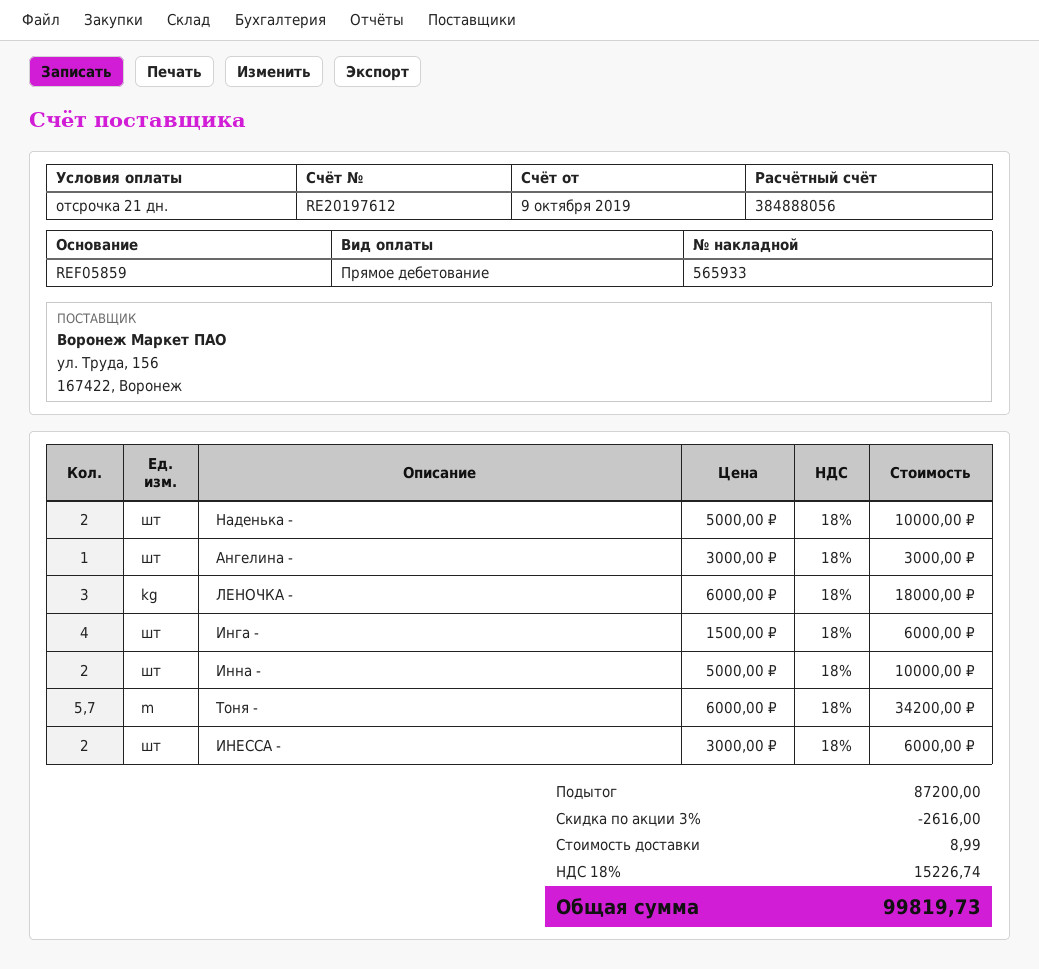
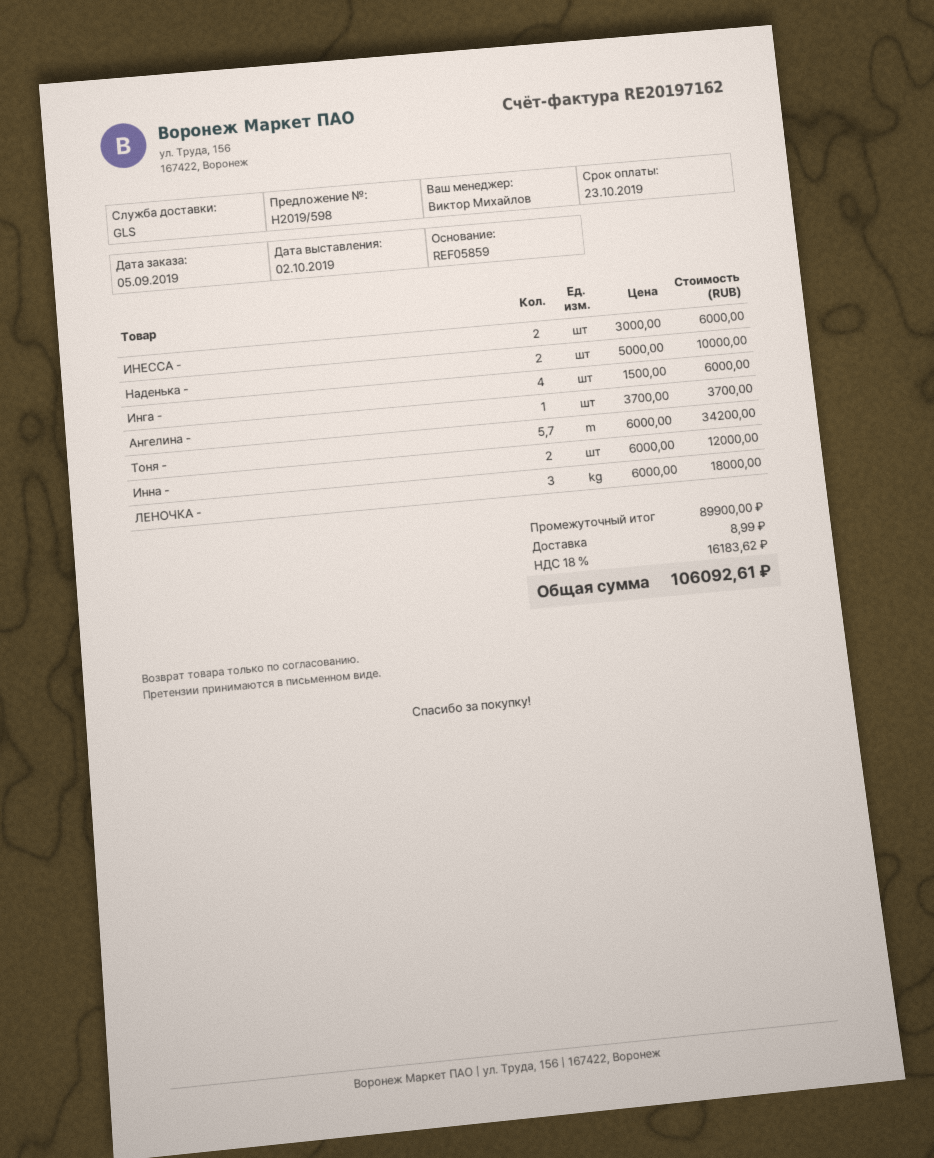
invoice number: RE20197612 -> RE20197162
invoice date: 2019-10-09 -> 2019-10-02
Ангелина -: 1 x 3000.00 = 3000.00 -> 1 x 3700.00 = 3700.00
Инна -: 2 x 5000.00 = 10000.00 -> 2 x 6000.00 = 12000.00
subtotal: 87200.00 -> 89900.00
discount: 3% = 2616.00 -> none
tax: 18% = 15226.74 -> 18% = 16183.62
total: 99819.73 -> 106092.61

